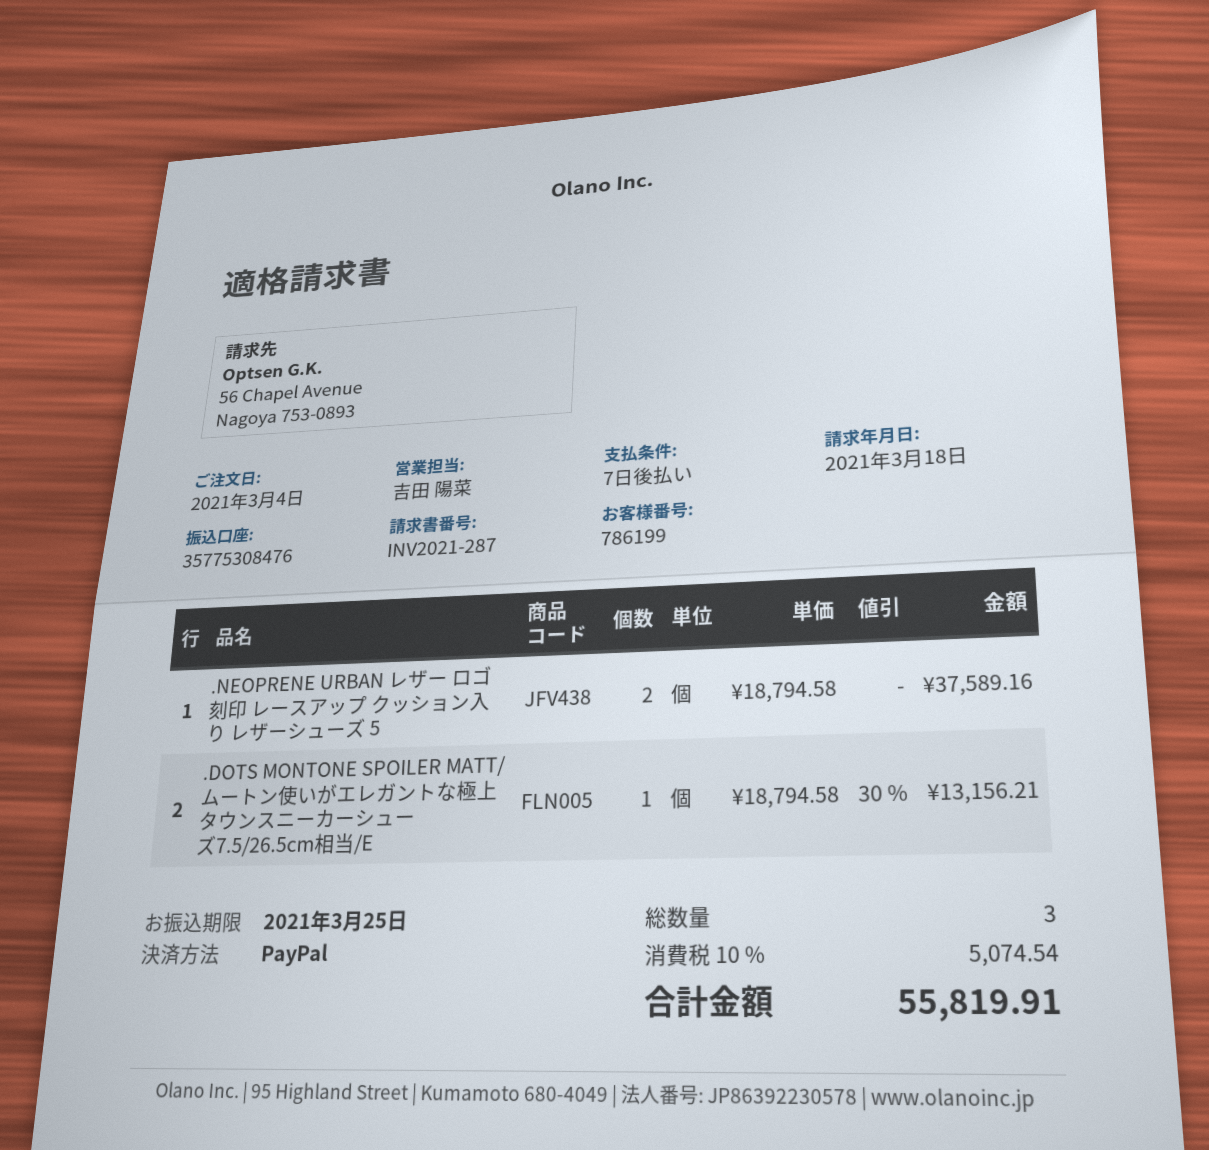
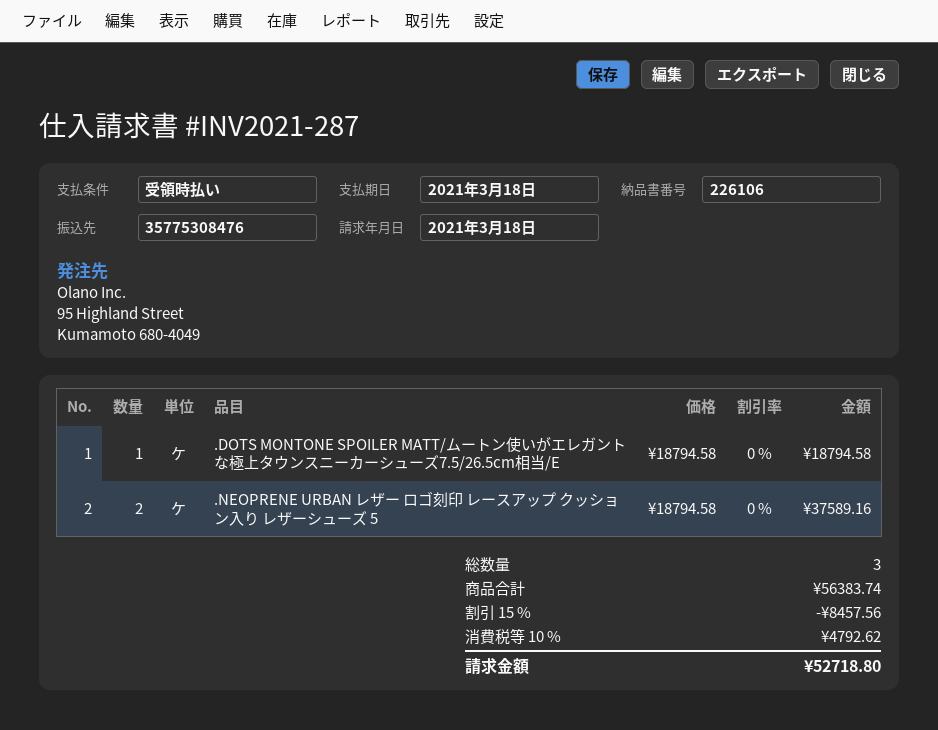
payment terms: 7 days -> on receipt
due date: 2021-03-25 -> 2021-03-18
.DOTS MONTONE SPOILER MATT/ムートン使いがエレガントな極上タウンスニーカーシューズ7.5/26.5cm相当/E: 1 x 18794.58 - 30% = 13156.21 -> 1 x 18794.58 = 18794.58
discount: none -> 15% = 8457.56
tax: 10% = 5074.54 -> 10% = 4792.62
total: 55819.91 -> 52718.80

